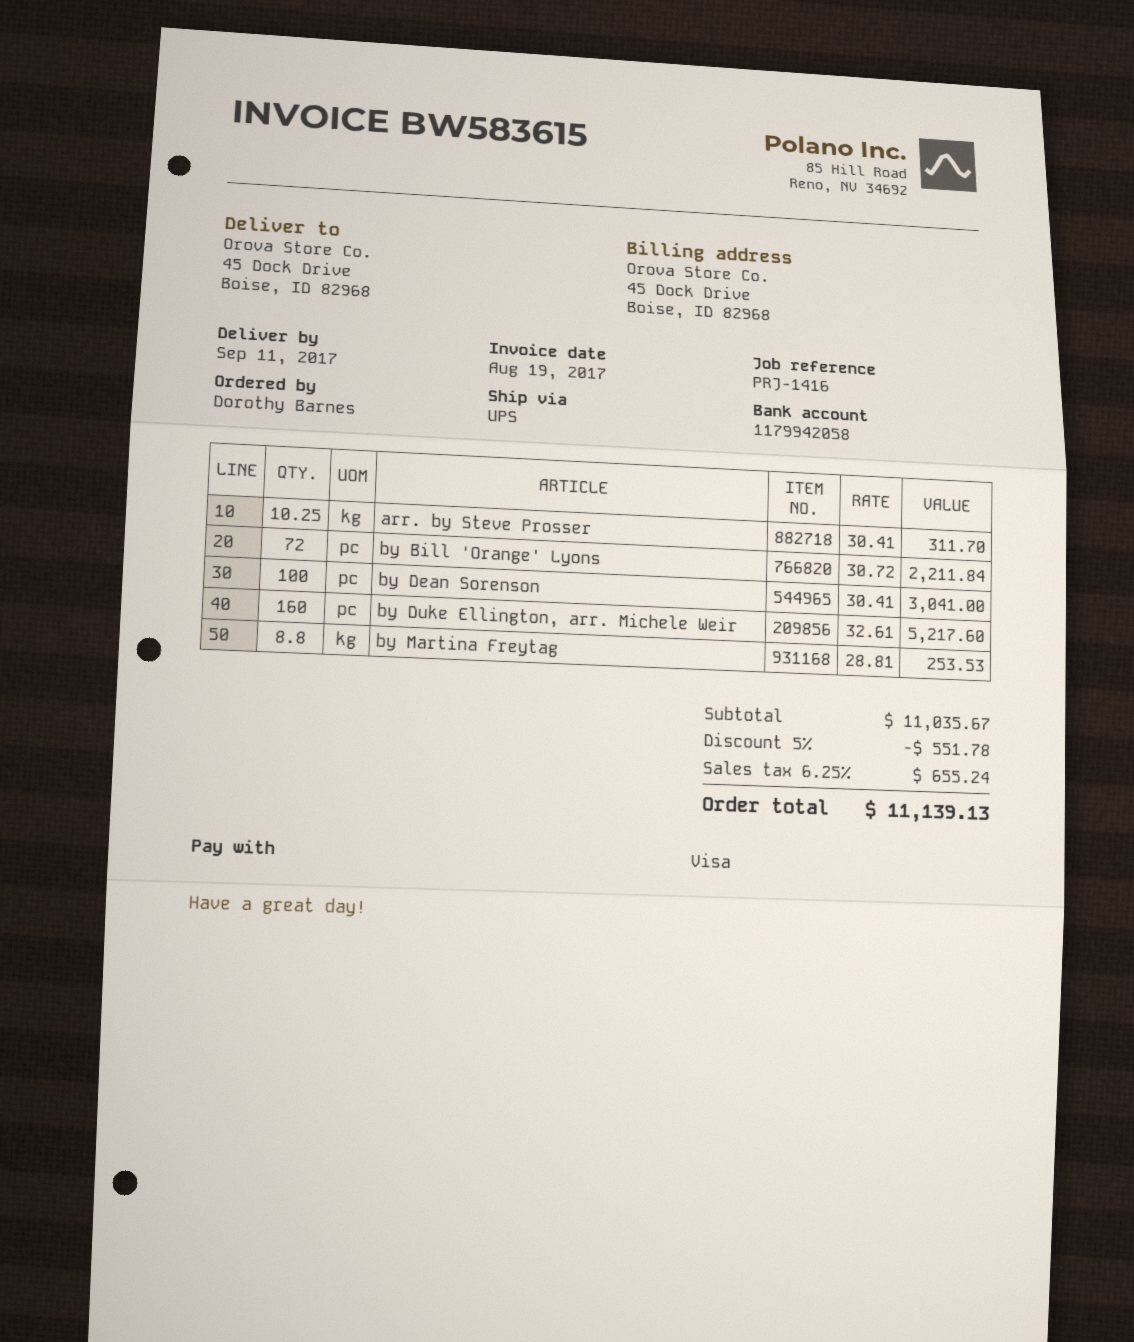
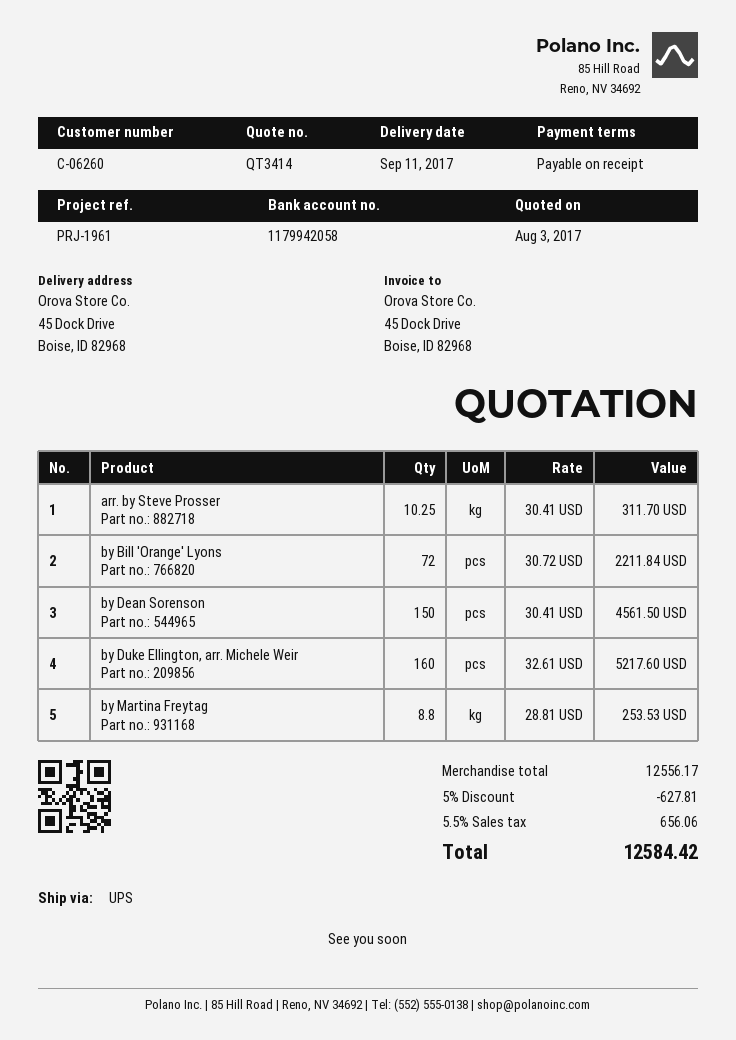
reference: PRJ-1416 -> PRJ-1961
by Dean Sorenson: 100 x 30.41 = 3041.00 -> 150 x 30.41 = 4561.50
subtotal: 11035.67 -> 12556.17
discount: 5% = 551.78 -> 5% = 627.81
tax: 6.25% = 655.24 -> 5.5% = 656.06
total: 11139.13 -> 12584.42

